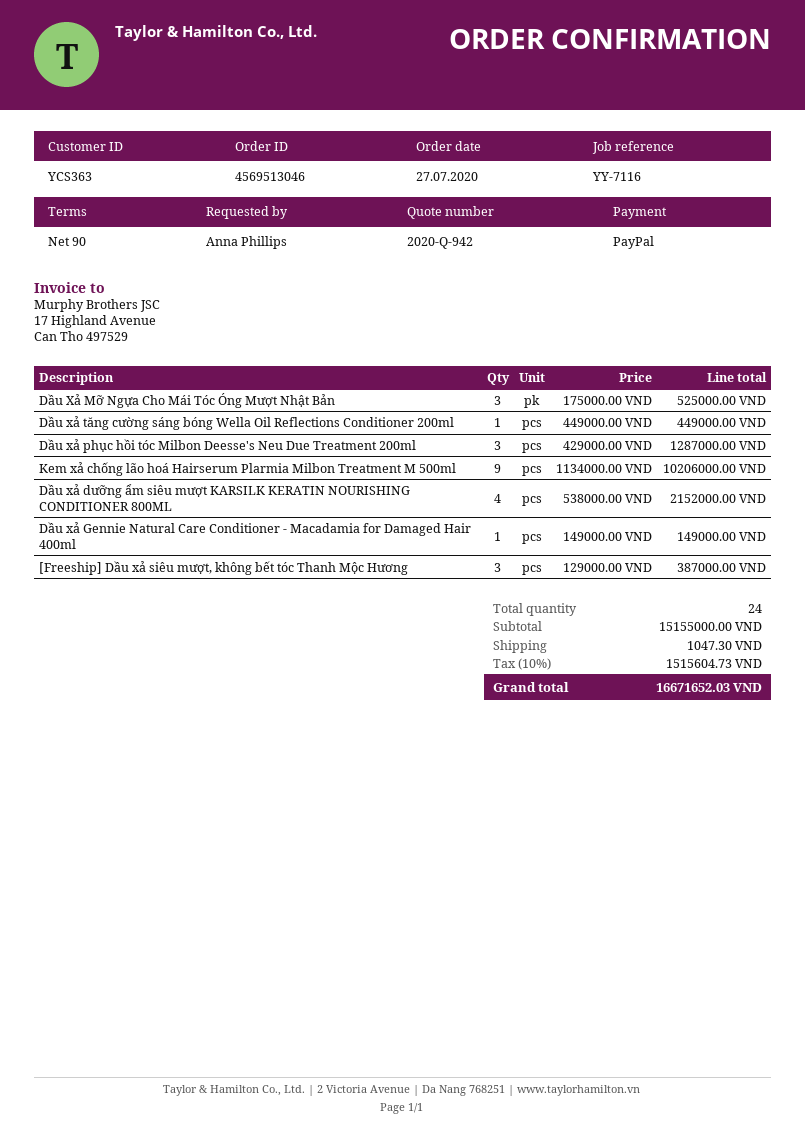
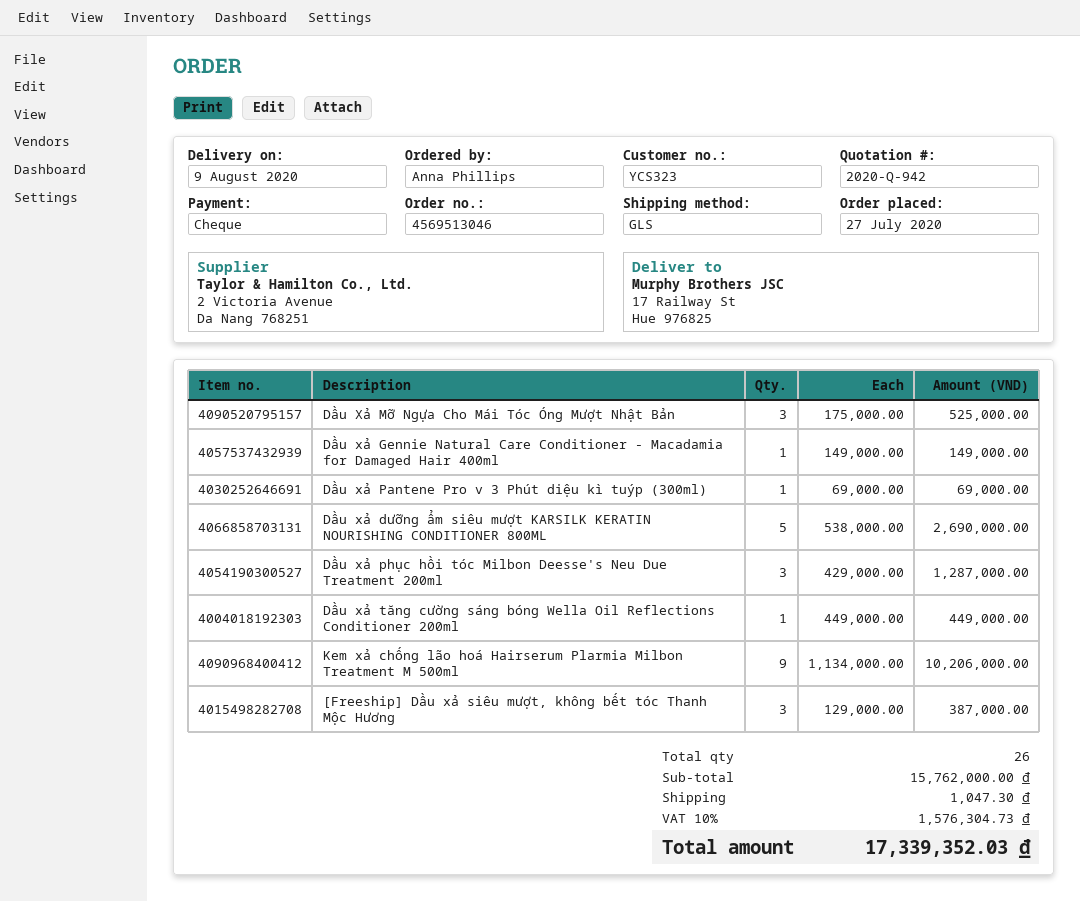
customer number: YCS363 -> YCS323
payment method: PayPal -> cheque
Dầu xả dưỡng ẩm siêu mượt KARSILK KERATIN NOURISHING CONDITIONER 800ML: 4 x 538000.00 = 2152000.00 -> 5 x 538000.00 = 2690000.00
Dầu xả Pantene Pro v 3 Phút diệu kì tuýp (300ml): none -> 1 x 69000.00 = 69000.00
total quantity: 24 -> 26
subtotal: 15155000.00 -> 15762000.00
tax: 10% = 1515604.73 -> 10% = 1576304.73
total: 16671652.03 -> 17339352.03

